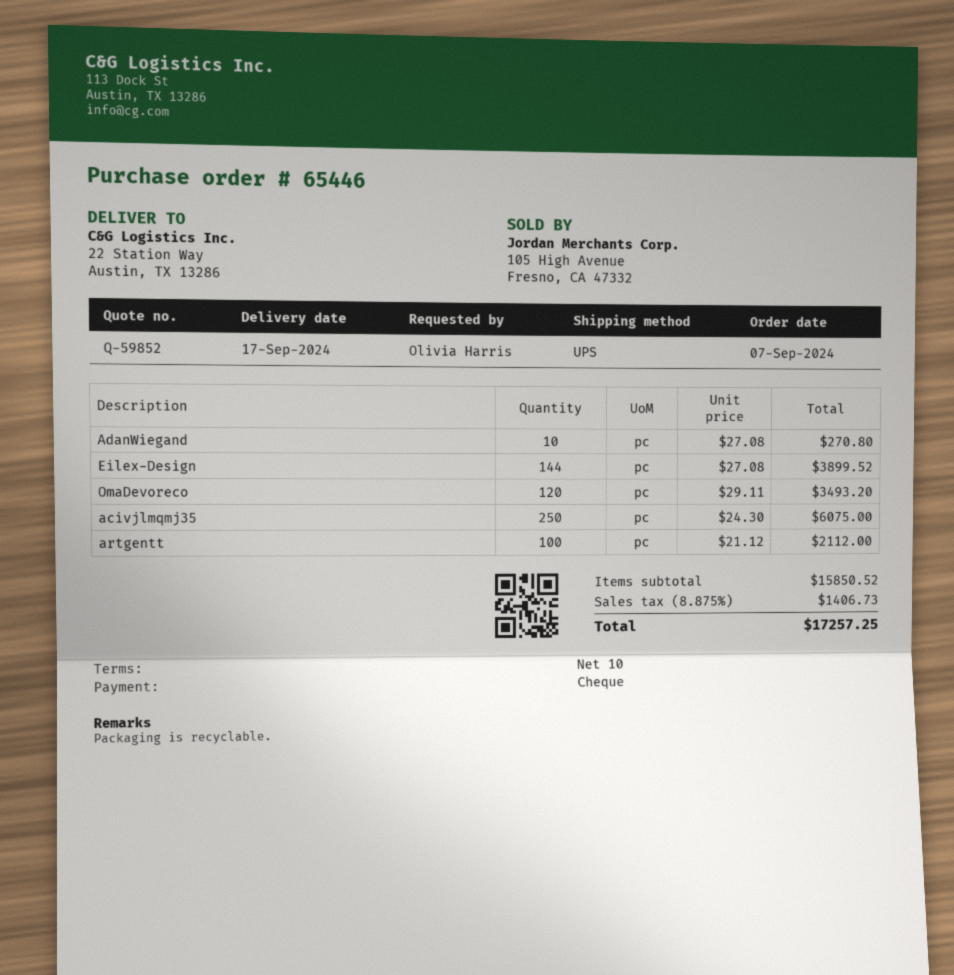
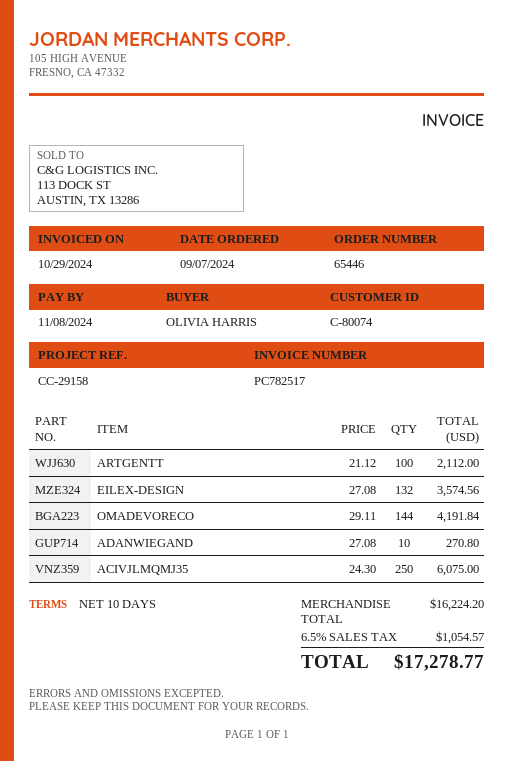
Eilex-Design: 144 x 27.08 = 3899.52 -> 132 x 27.08 = 3574.56
OmaDevoreco: 120 x 29.11 = 3493.20 -> 144 x 29.11 = 4191.84
subtotal: 15850.52 -> 16224.20
tax: 8.875% = 1406.73 -> 6.5% = 1054.57
total: 17257.25 -> 17278.77

